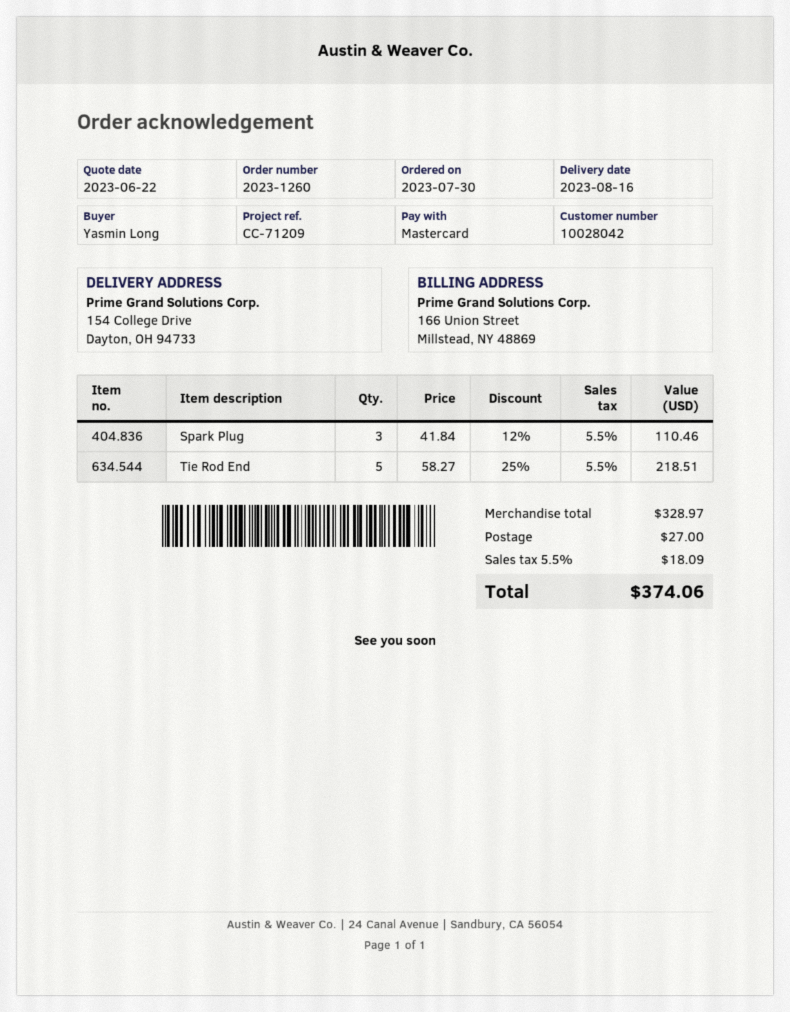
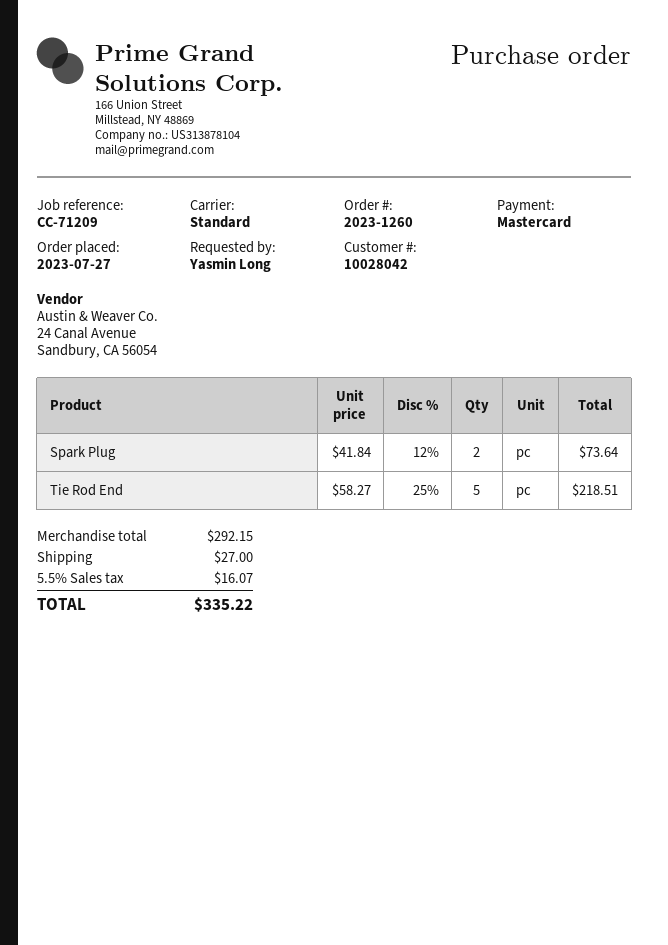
order date: 2023-07-30 -> 2023-07-27
Spark Plug: 3 x 41.84 - 12% = 110.46 -> 2 x 41.84 - 12% = 73.64
subtotal: 328.97 -> 292.15
tax: 5.5% = 18.09 -> 5.5% = 16.07
total: 374.06 -> 335.22

